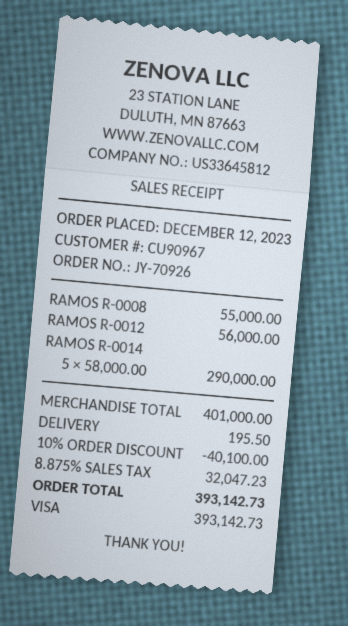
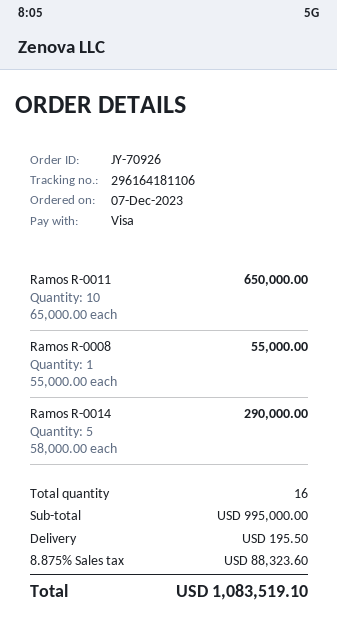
order date: 2023-12-12 -> 2023-12-07
RAMOS R-0012: 1 x 56000.00 = 56000.00 -> none
Ramos R-0011: none -> 10 x 65000.00 = 650000.00
subtotal: 401000.00 -> 995000.00
discount: 10% = 40100.00 -> none
tax: 8.875% = 32047.23 -> 8.875% = 88323.60
total: 393142.73 -> 1083519.10

